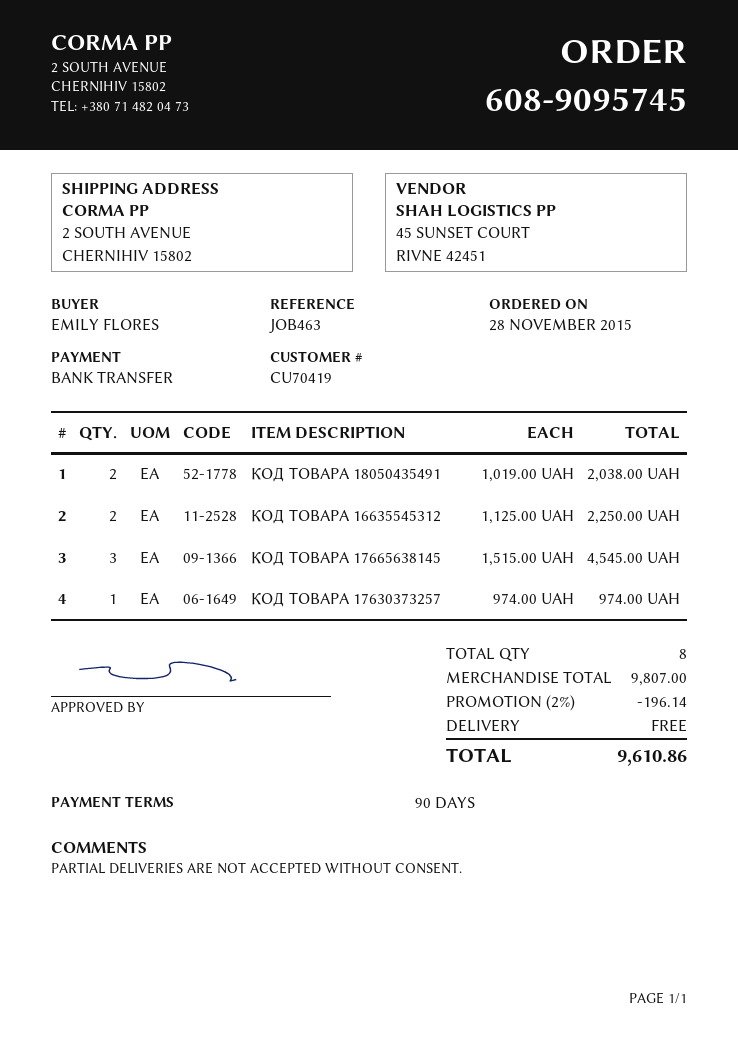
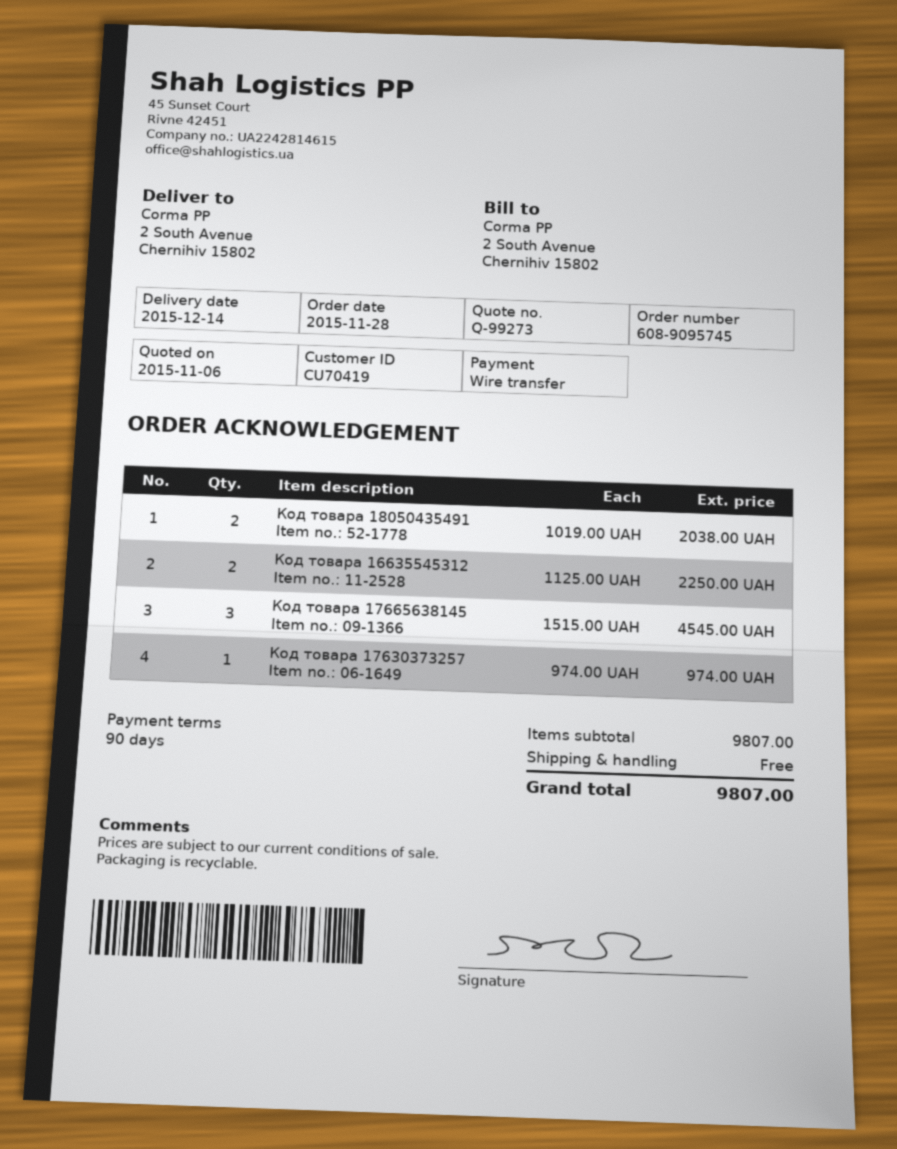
discount: 2% = 196.14 -> none
total: 9610.86 -> 9807.00

